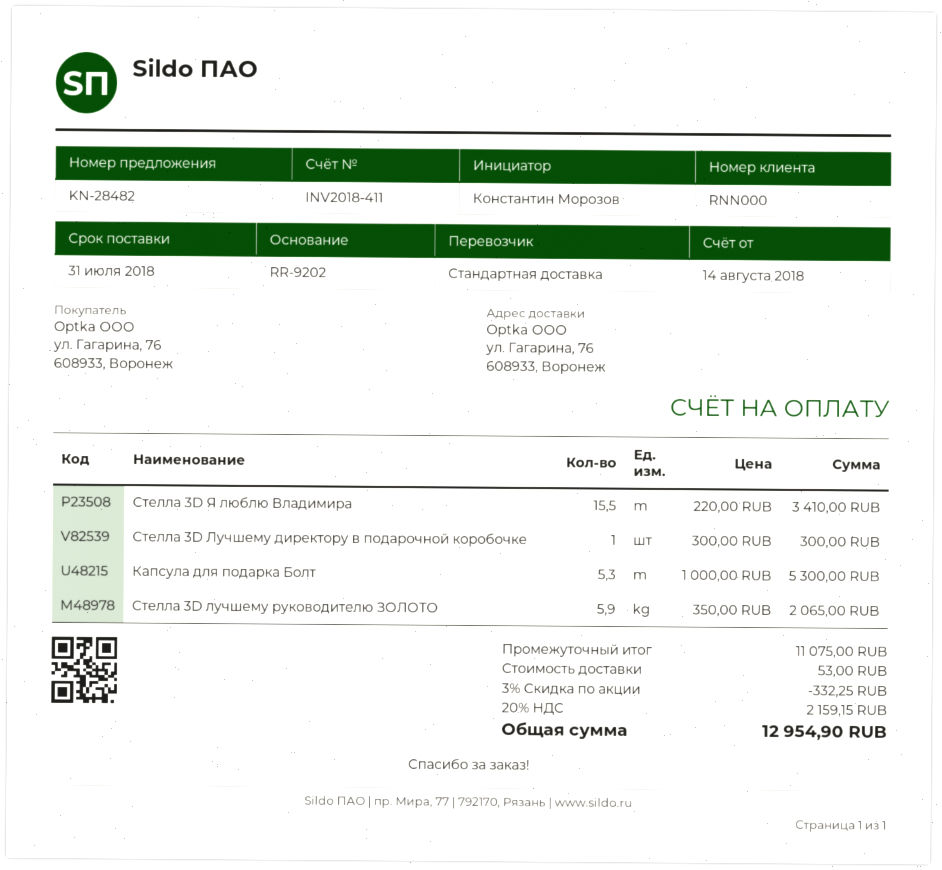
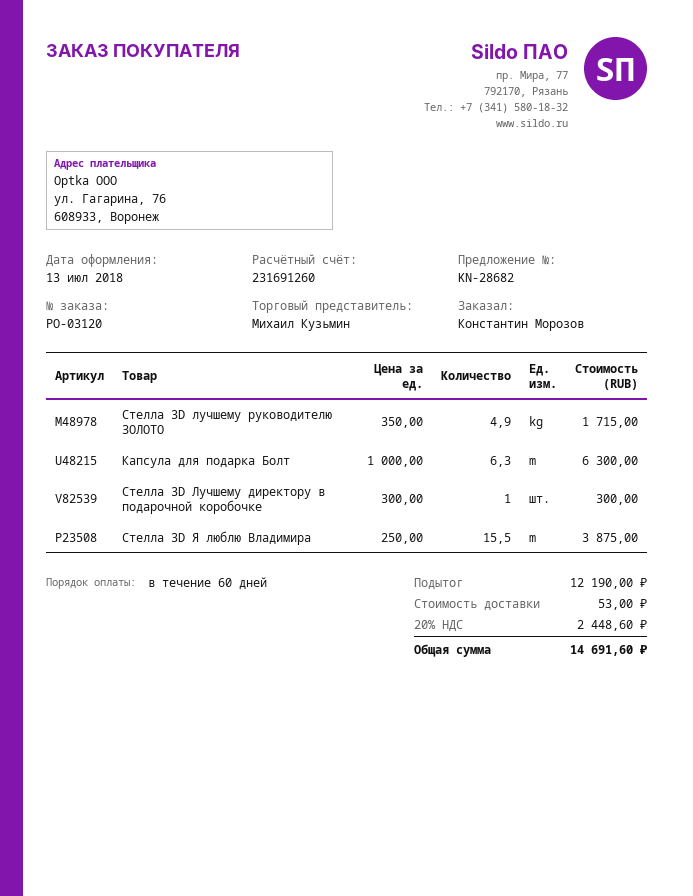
quote number: KN-28482 -> KN-28682
Стелла 3D Я люблю Владимира: 15.5 x 220.00 = 3410.00 -> 15.5 x 250.00 = 3875.00
Капсула для подарка Болт: 5.3 x 1000.00 = 5300.00 -> 6.3 x 1000.00 = 6300.00
Стелла 3D лучшему руководителю ЗОЛОТО: 5.9 x 350.00 = 2065.00 -> 4.9 x 350.00 = 1715.00
subtotal: 11075.00 -> 12190.00
discount: 3% = 332.25 -> none
tax: 20% = 2159.15 -> 20% = 2448.60
total: 12954.90 -> 14691.60

